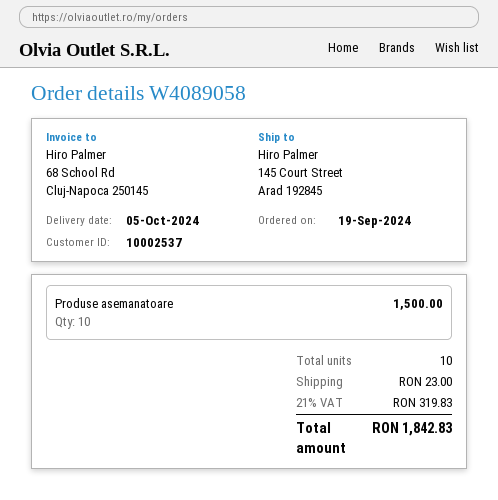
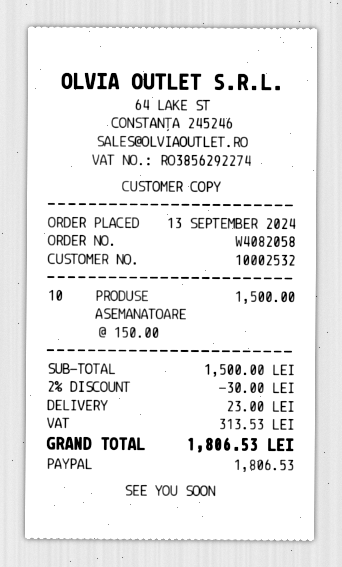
order number: W4089058 -> W4082058
order date: 2024-09-19 -> 2024-09-13
customer number: 10002537 -> 10002532
discount: none -> 2% = 30.00
tax: 319.83 -> 313.53
total: 1842.83 -> 1806.53

